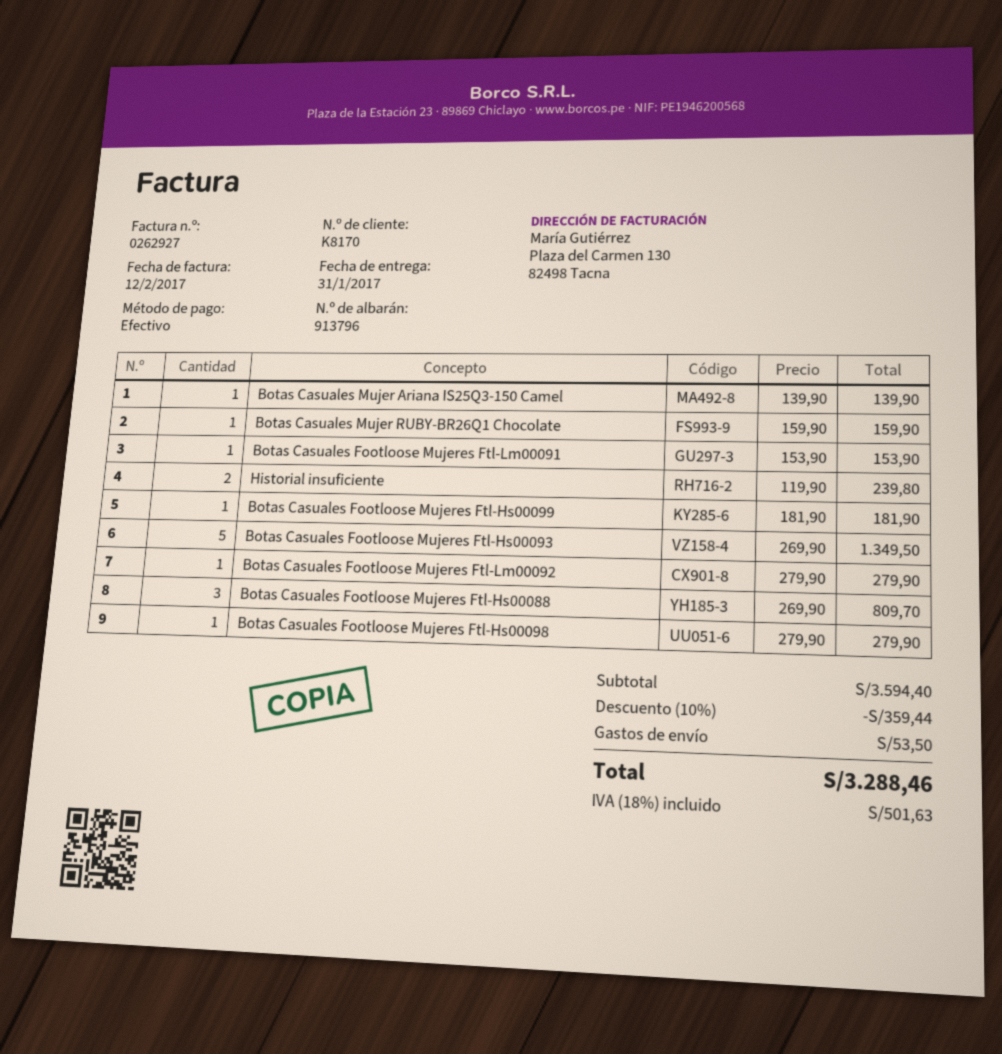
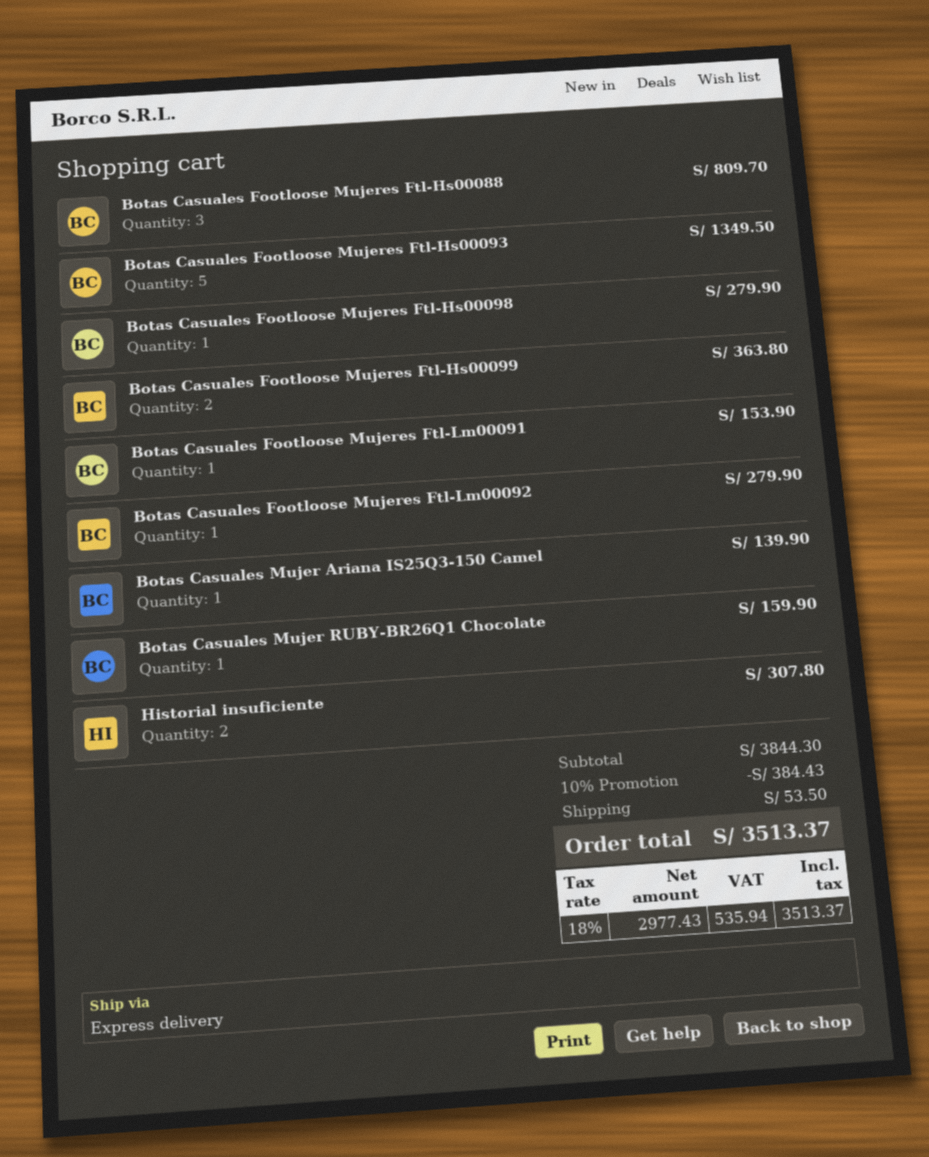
Historial insuficiente: 2 for 239.80 -> 2 for 307.80
Botas Casuales Footloose Mujeres Ftl-Hs00099: 1 for 181.90 -> 2 for 363.80
subtotal: 3594.40 -> 3844.30
discount: 10% = 359.44 -> 10% = 384.43
tax: 18% = 501.63 -> 18% = 535.94
total: 3288.46 -> 3513.37

